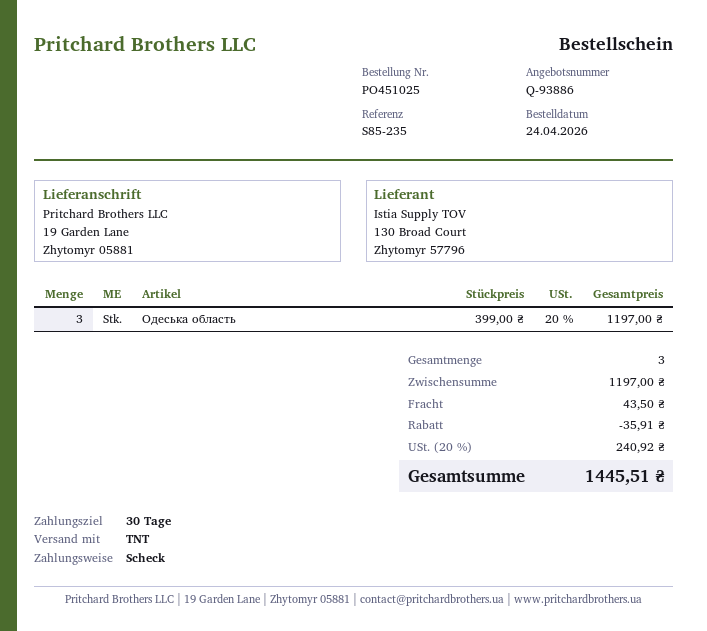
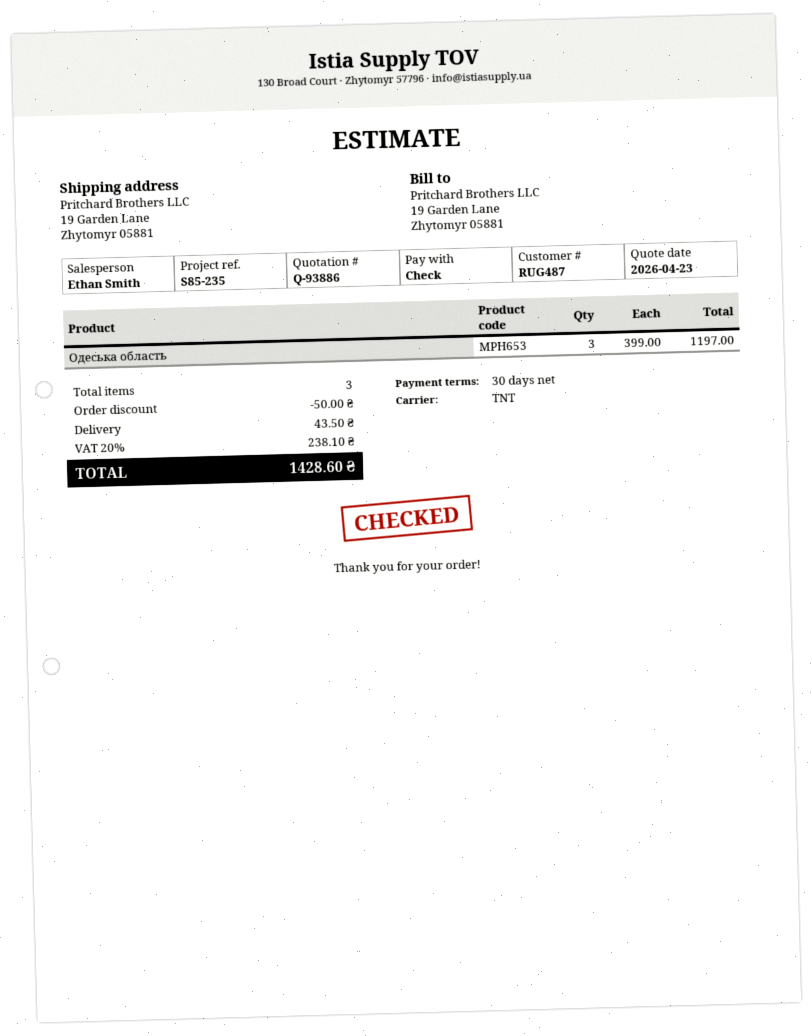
discount: 35.91 -> 50.00
tax: 20% = 240.92 -> 20% = 238.10
total: 1445.51 -> 1428.60

